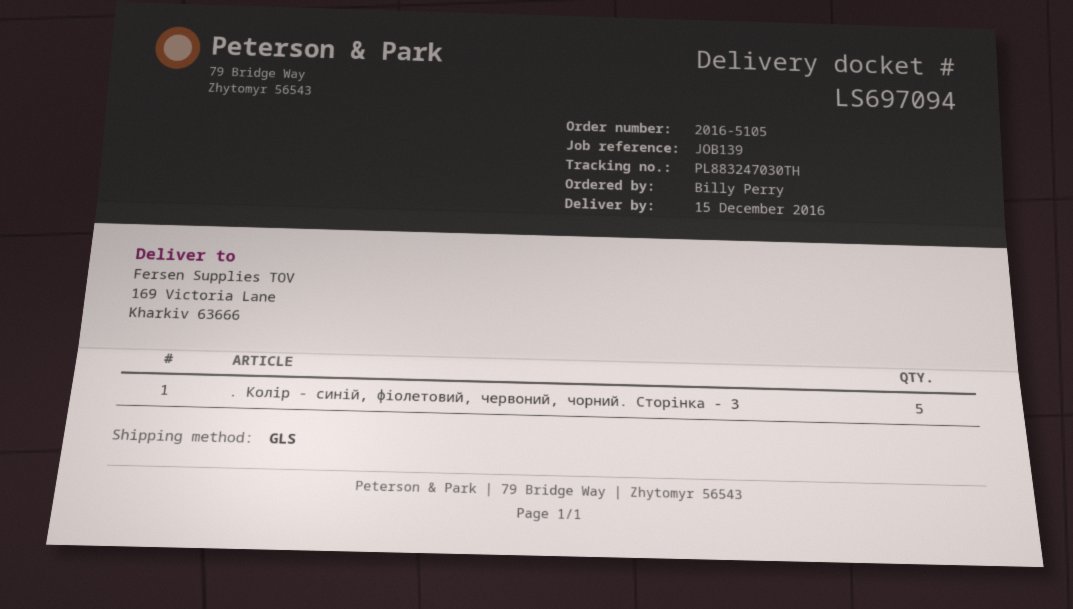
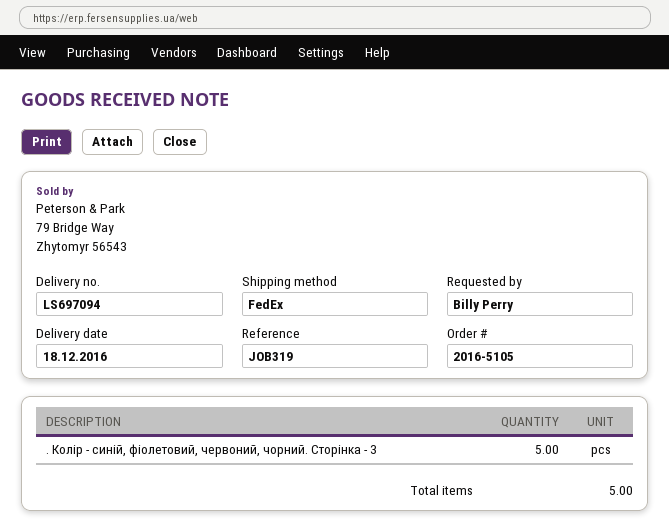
delivery date: 2016-12-15 -> 2016-12-18
reference: JOB139 -> JOB319
shipping method: GLS -> FedEx

